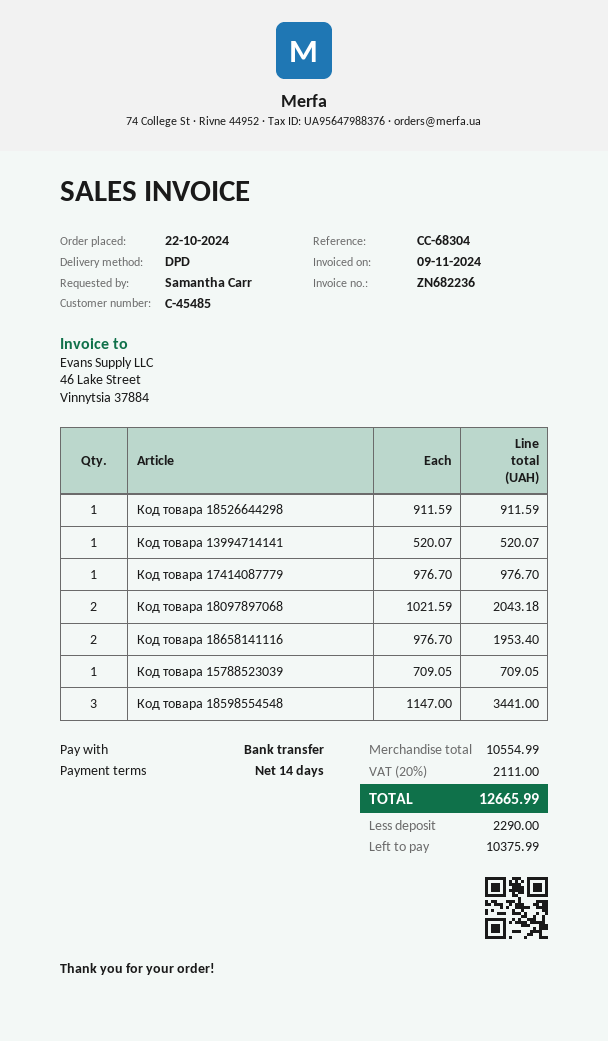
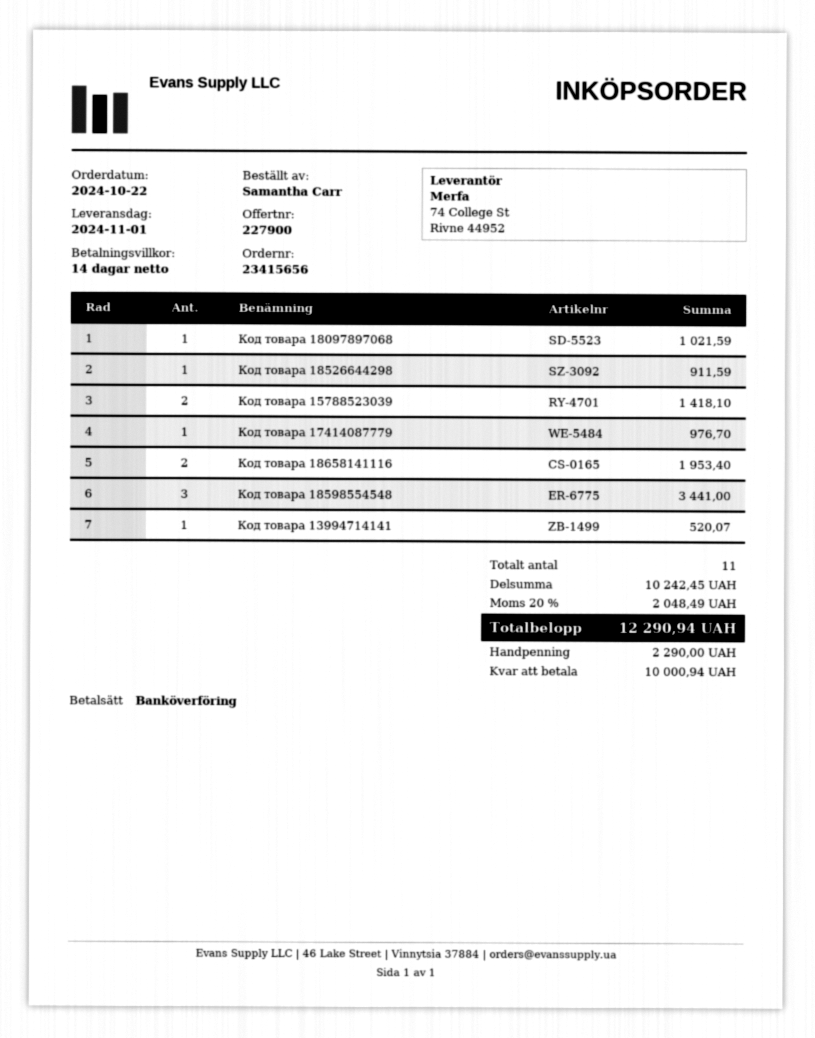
Код товара 18097897068: 2 for 2043.18 -> 1 for 1021.59
Код товара 15788523039: 1 for 709.05 -> 2 for 1418.10
subtotal: 10554.99 -> 10242.45
tax: 20% = 2111.00 -> 20% = 2048.49
total: 12665.99 -> 12290.94
balance: 10375.99 -> 10000.94

